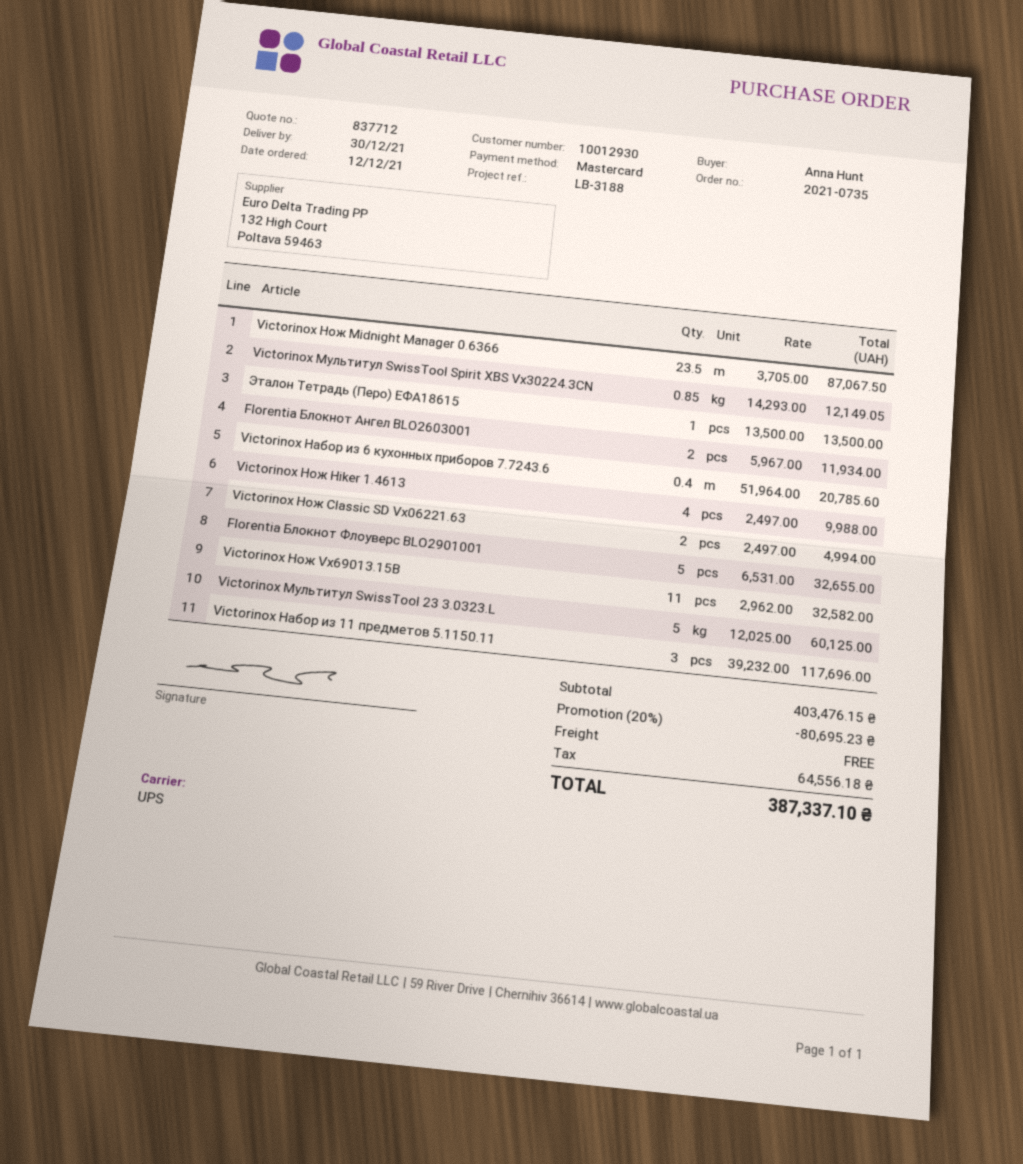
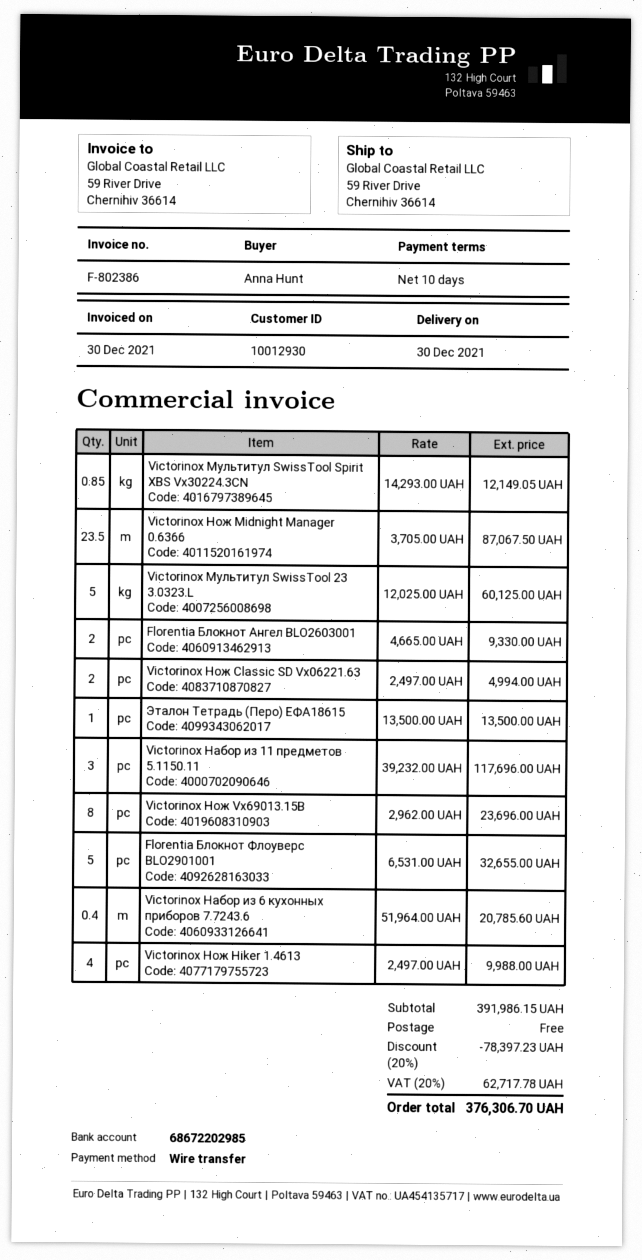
payment method: Mastercard -> bank transfer
Florentia Блокнот Ангел BLO2603001: 2 x 5967.00 = 11934.00 -> 2 x 4665.00 = 9330.00
Victorinox Нож Vx69013.15B: 11 x 2962.00 = 32582.00 -> 8 x 2962.00 = 23696.00
subtotal: 403476.15 -> 391986.15
discount: 20% = 80695.23 -> 20% = 78397.23
tax: 64556.18 -> 62717.78
total: 387337.10 -> 376306.70

